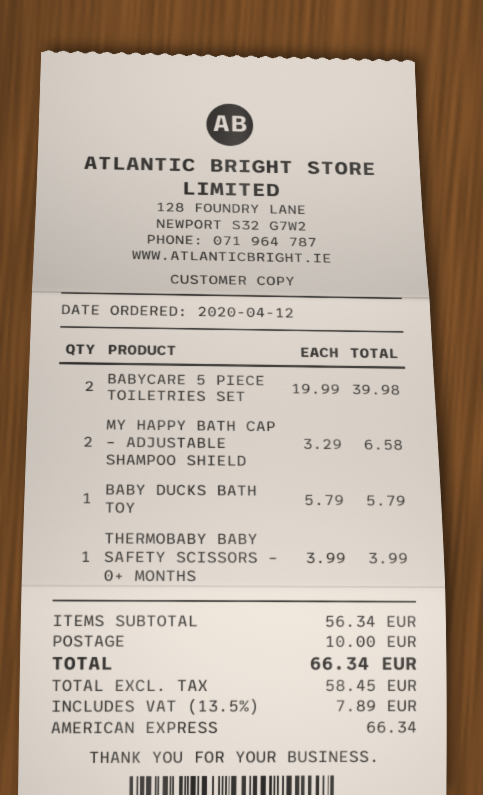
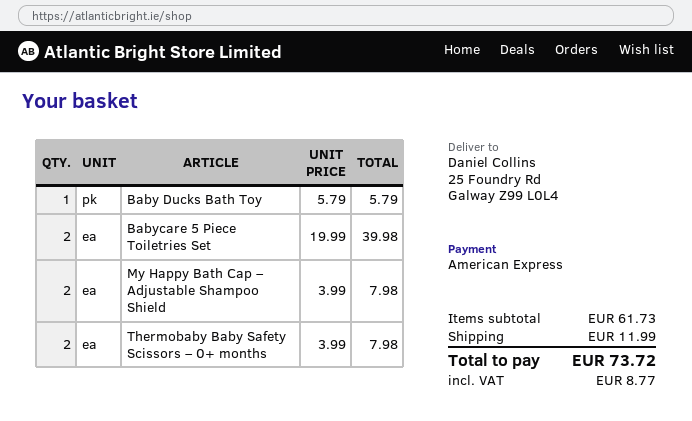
MY HAPPY BATH CAP – ADJUSTABLE SHAMPOO SHIELD: 2 x 3.29 = 6.58 -> 2 x 3.99 = 7.98
THERMOBABY BABY SAFETY SCISSORS – 0+ MONTHS: 1 x 3.99 = 3.99 -> 2 x 3.99 = 7.98
subtotal: 56.34 -> 61.73
shipping: 10.00 -> 11.99
tax: 7.89 -> 8.77
total: 66.34 -> 73.72

